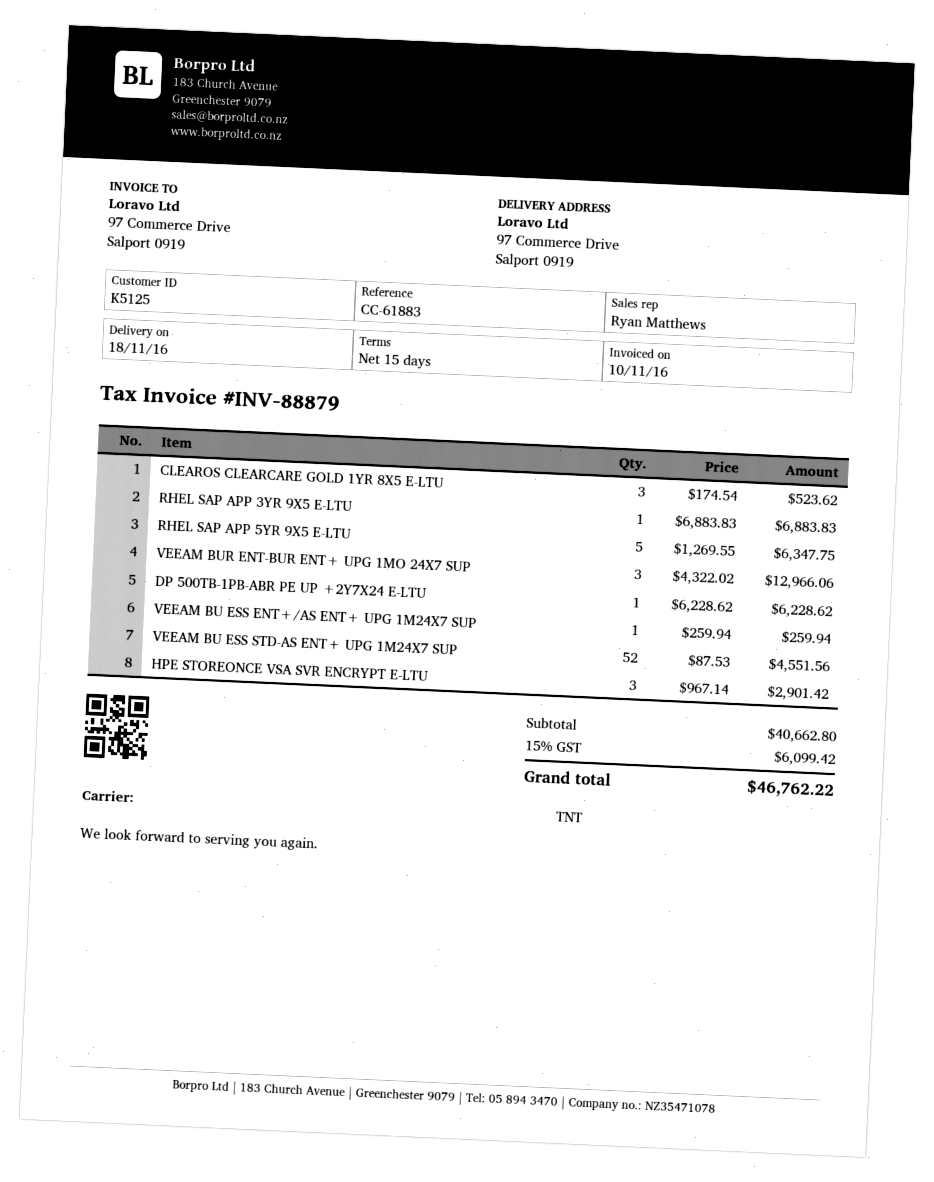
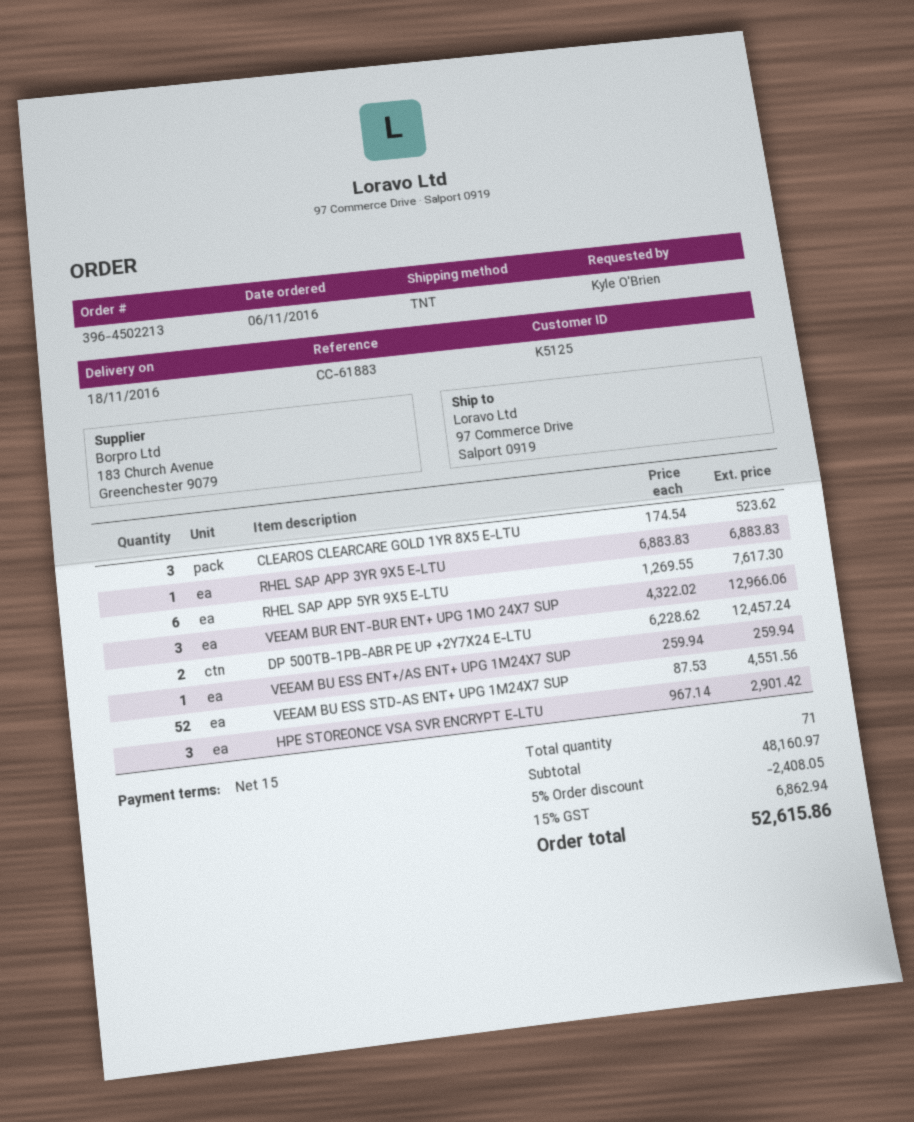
RHEL SAP APP 5YR 9X5 E-LTU: 5 x 1269.55 = 6347.75 -> 6 x 1269.55 = 7617.30
DP 500TB-1PB-ABR PE UP +2Y7X24 E-LTU: 1 x 6228.62 = 6228.62 -> 2 x 6228.62 = 12457.24
subtotal: 40662.80 -> 48160.97
discount: none -> 5% = 2408.05
tax: 15% = 6099.42 -> 15% = 6862.94
total: 46762.22 -> 52615.86

